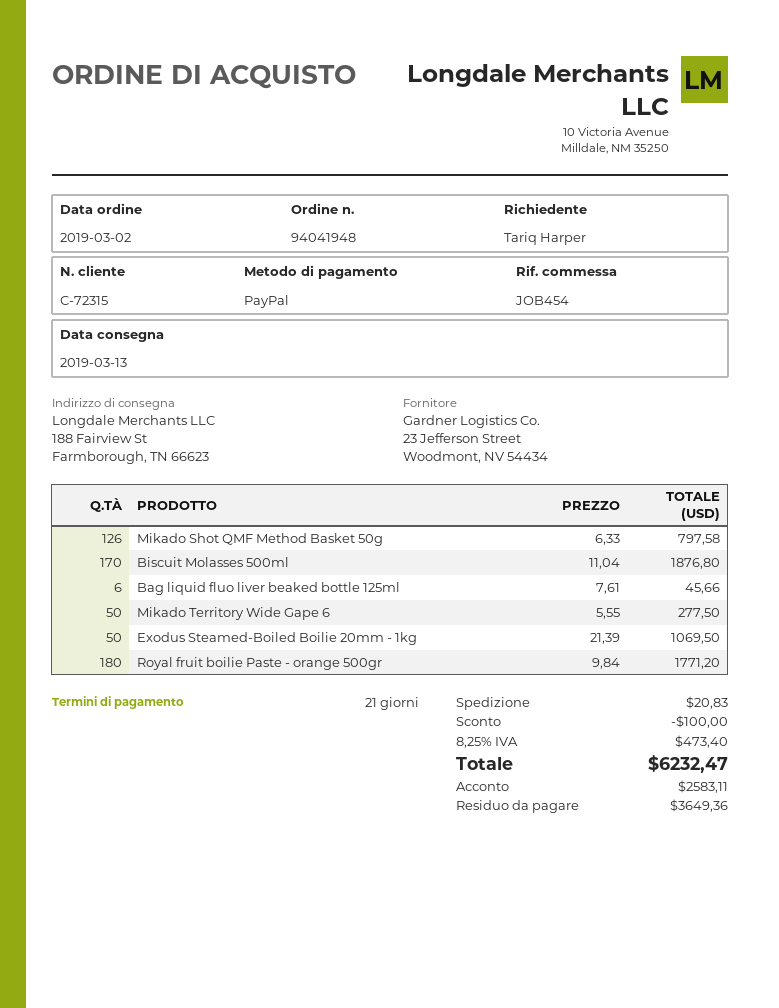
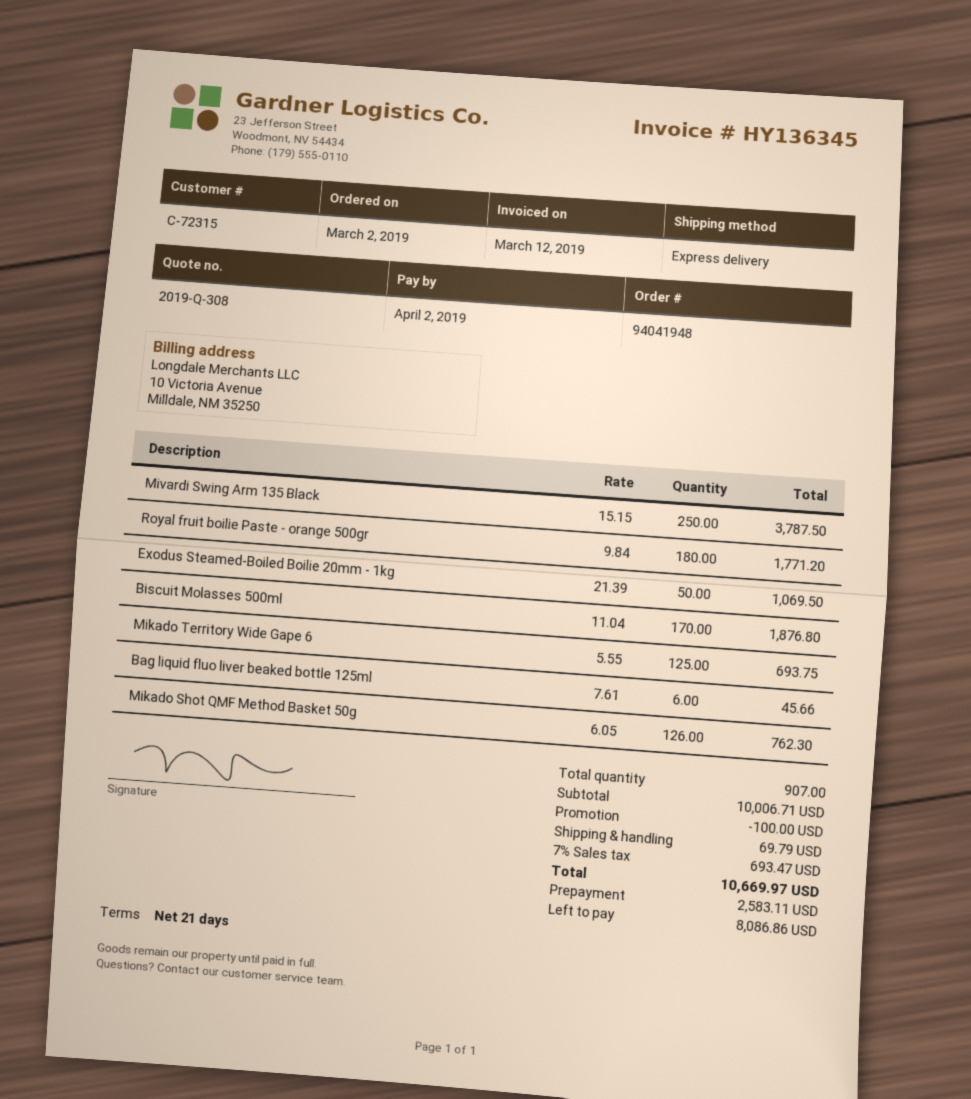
Mikado Shot QMF Method Basket 50g: 126 x 6.33 = 797.58 -> 126 x 6.05 = 762.30
Mikado Territory Wide Gape 6: 50 x 5.55 = 277.50 -> 125 x 5.55 = 693.75
Mivardi Swing Arm 135 Black: none -> 250 x 15.15 = 3787.50
shipping: 20.83 -> 69.79
tax: 8.25% = 473.40 -> 7% = 693.47
total: 6232.47 -> 10669.97
balance: 3649.36 -> 8086.86

